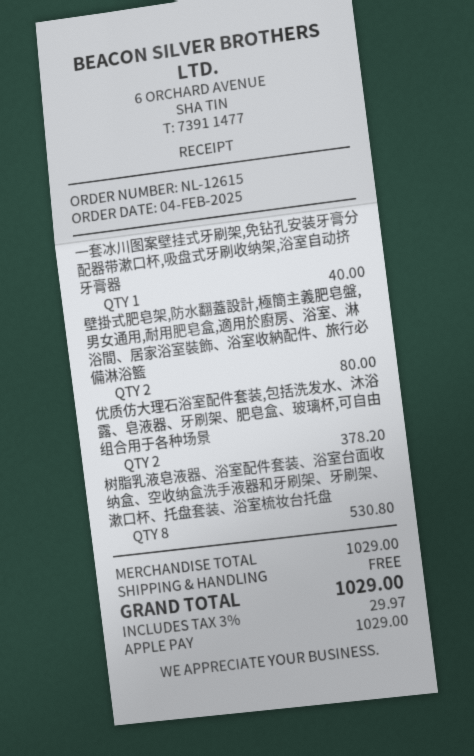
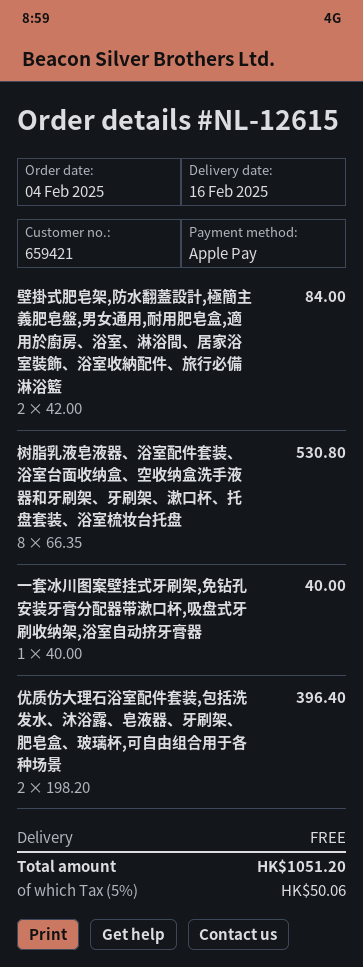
壁掛式肥皂架,防水翻蓋設計,極簡主義肥皂盤,男女通用,耐用肥皂盒,適用於廚房、浴室、淋浴間、居家浴室裝飾、浴室收納配件、旅行必備淋浴籃: 2 for 80.00 -> 2 for 84.00
优质仿大理石浴室配件套装,包括洗发水、沐浴露、皂液器、牙刷架、肥皂盒、玻璃杯,可自由组合用于各种场景: 2 for 378.20 -> 2 for 396.40
tax: 3% = 29.97 -> 5% = 50.06
total: 1029.00 -> 1051.20

